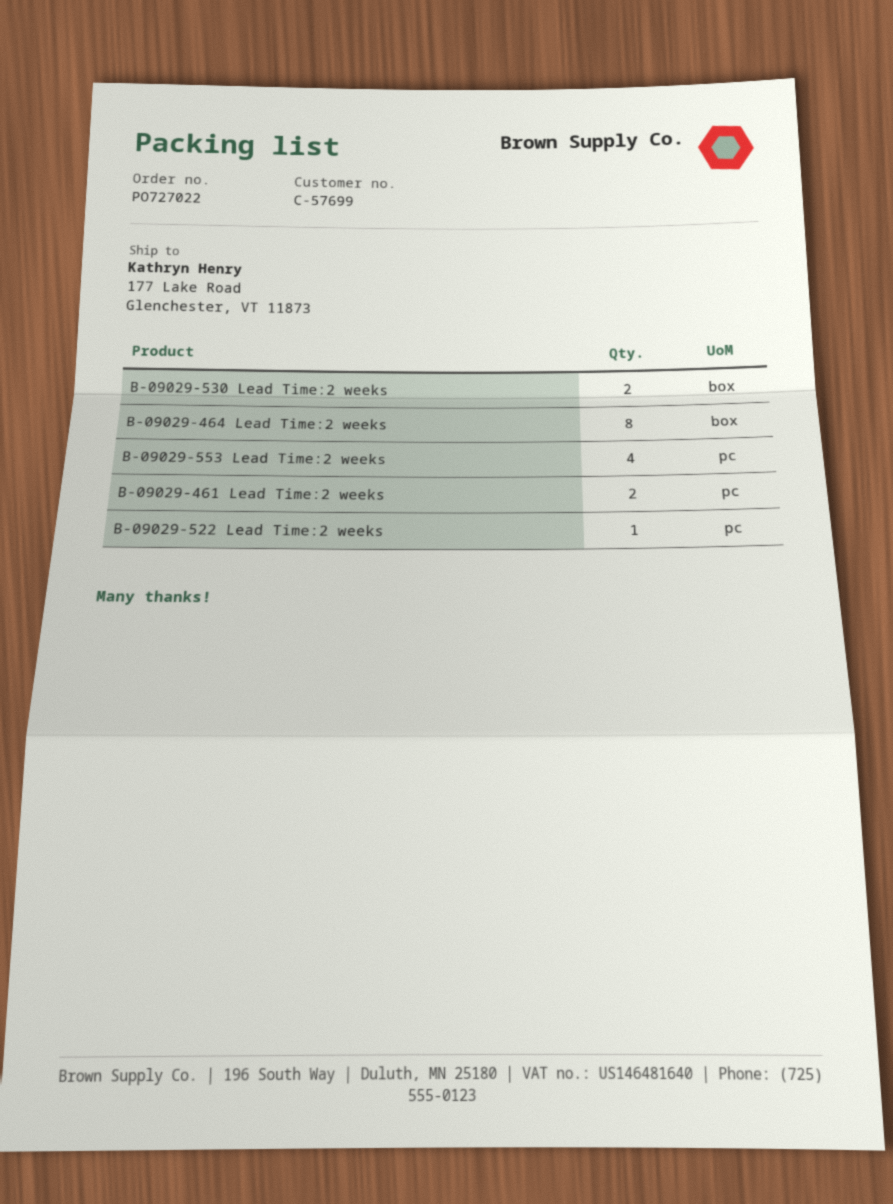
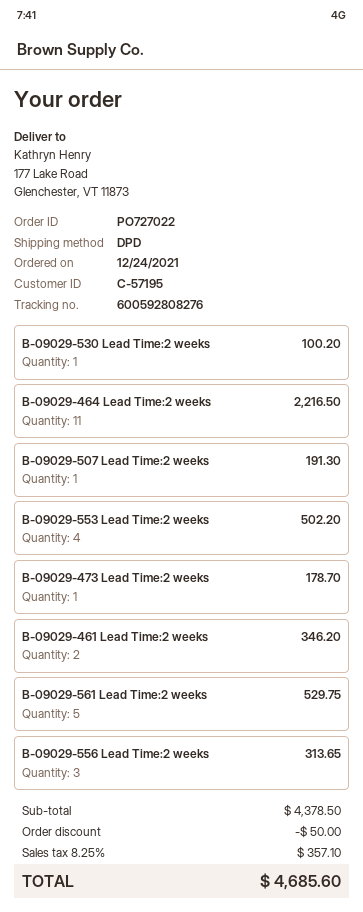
customer number: C-57699 -> C-57195
B-09029-530 Lead Time:2 weeks: 2 -> 1
B-09029-464 Lead Time:2 weeks: 8 -> 11
B-09029-522 Lead Time:2 weeks: 1 -> none
B-09029-507 Lead Time:2 weeks: none -> 1
B-09029-473 Lead Time:2 weeks: none -> 1
B-09029-561 Lead Time:2 weeks: none -> 5
B-09029-556 Lead Time:2 weeks: none -> 3

